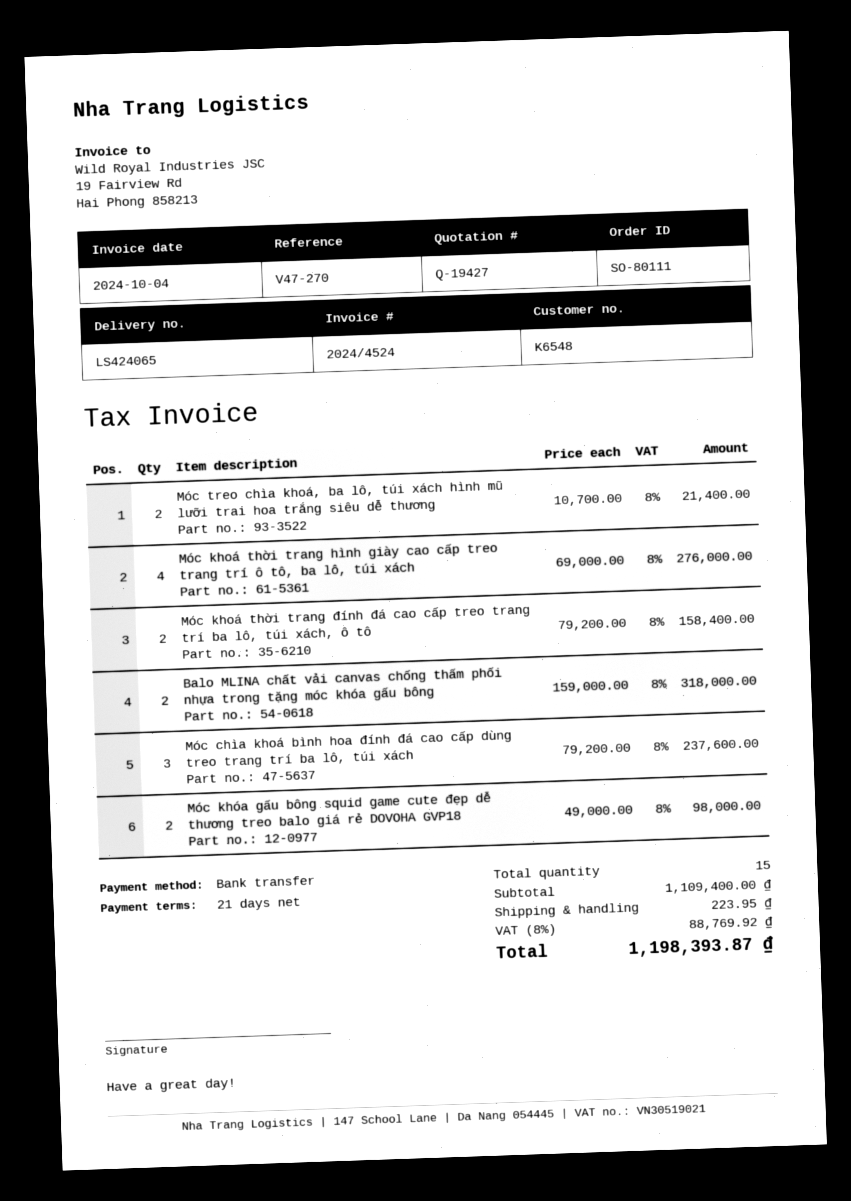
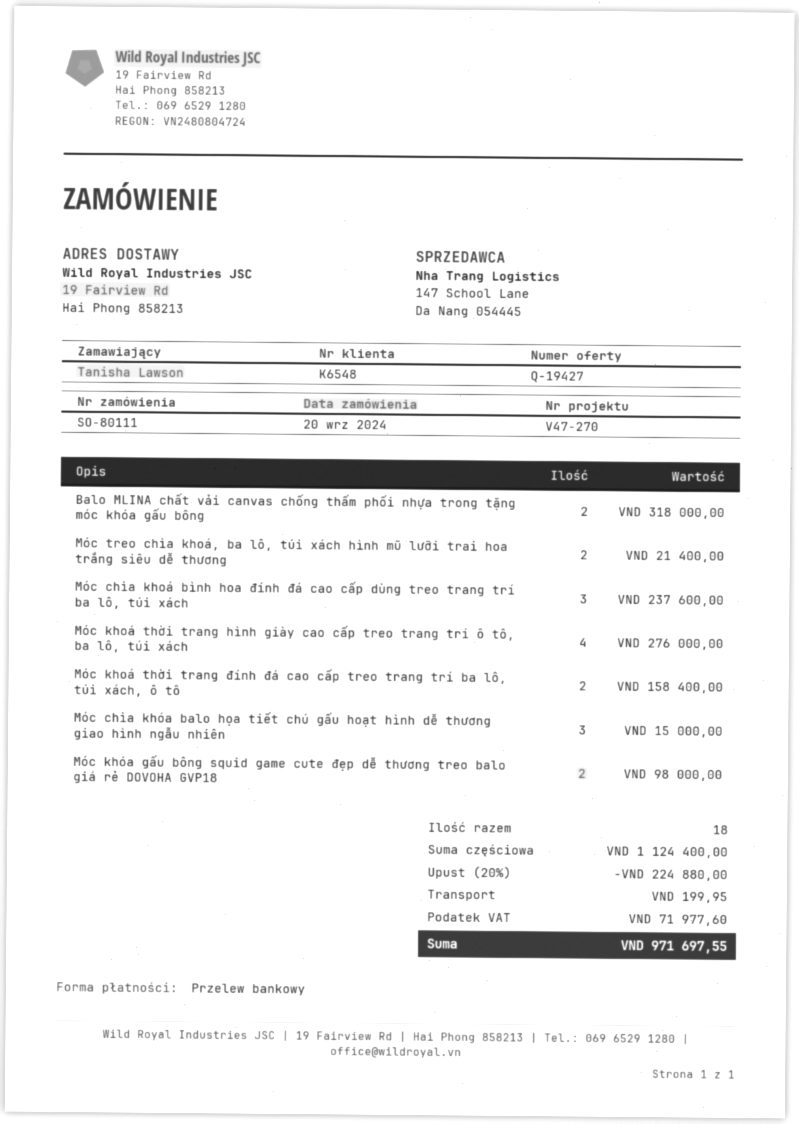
Móc chìa khóa balo họa tiết chú gấu hoạt hình dễ thương giao hình ngẫu nhiên: none -> 3 for 15000.00
total quantity: 15 -> 18
subtotal: 1109400.00 -> 1124400.00
discount: none -> 20% = 224880.00
shipping: 223.95 -> 199.95
tax: 88769.92 -> 71977.60
total: 1198393.87 -> 971697.55

